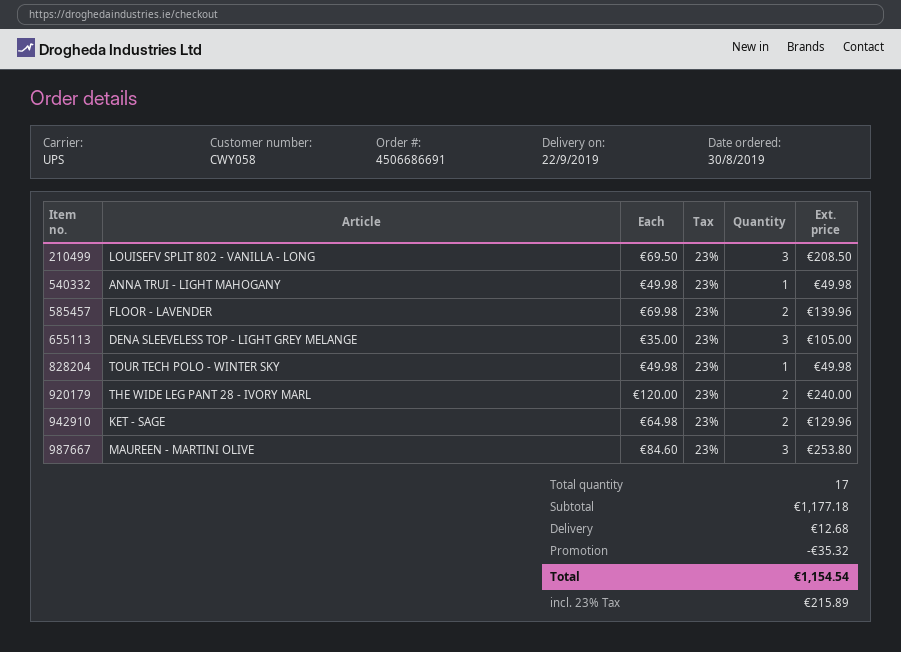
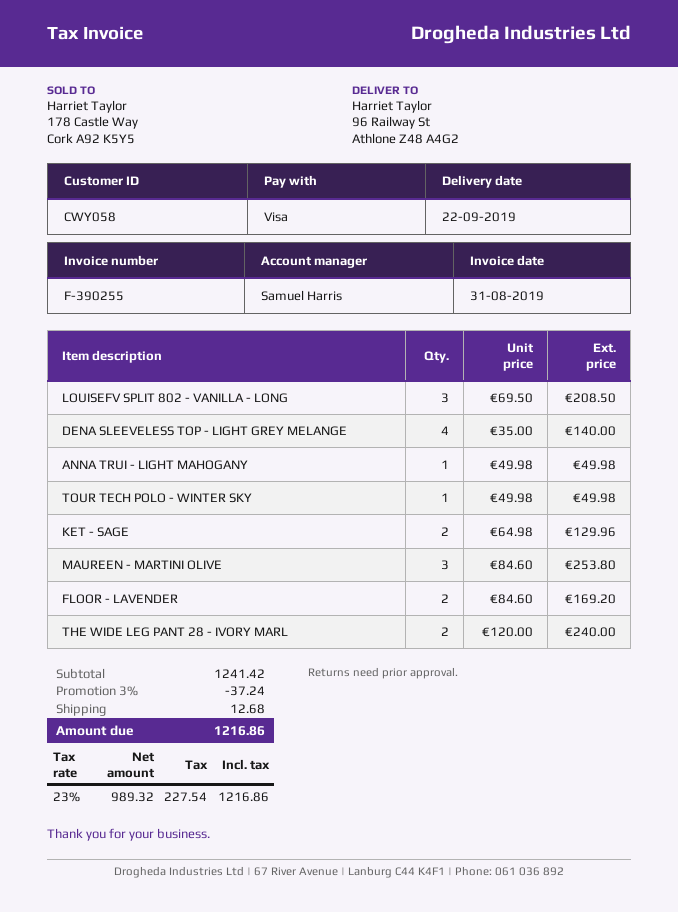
FLOOR - LAVENDER: 2 x 69.98 = 139.96 -> 2 x 84.60 = 169.20
DENA SLEEVELESS TOP - LIGHT GREY MELANGE: 3 x 35.00 = 105.00 -> 4 x 35.00 = 140.00
subtotal: 1177.18 -> 1241.42
discount: 35.32 -> 37.24
tax: 23% = 215.89 -> 23% = 227.54
total: 1154.54 -> 1216.86

